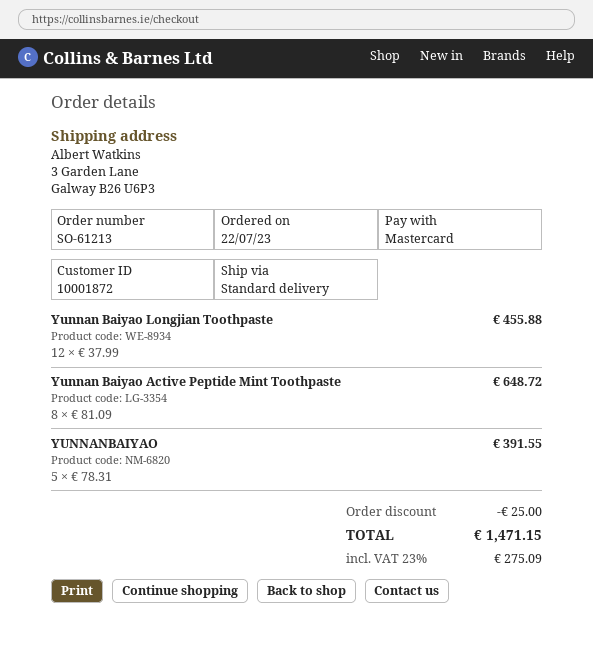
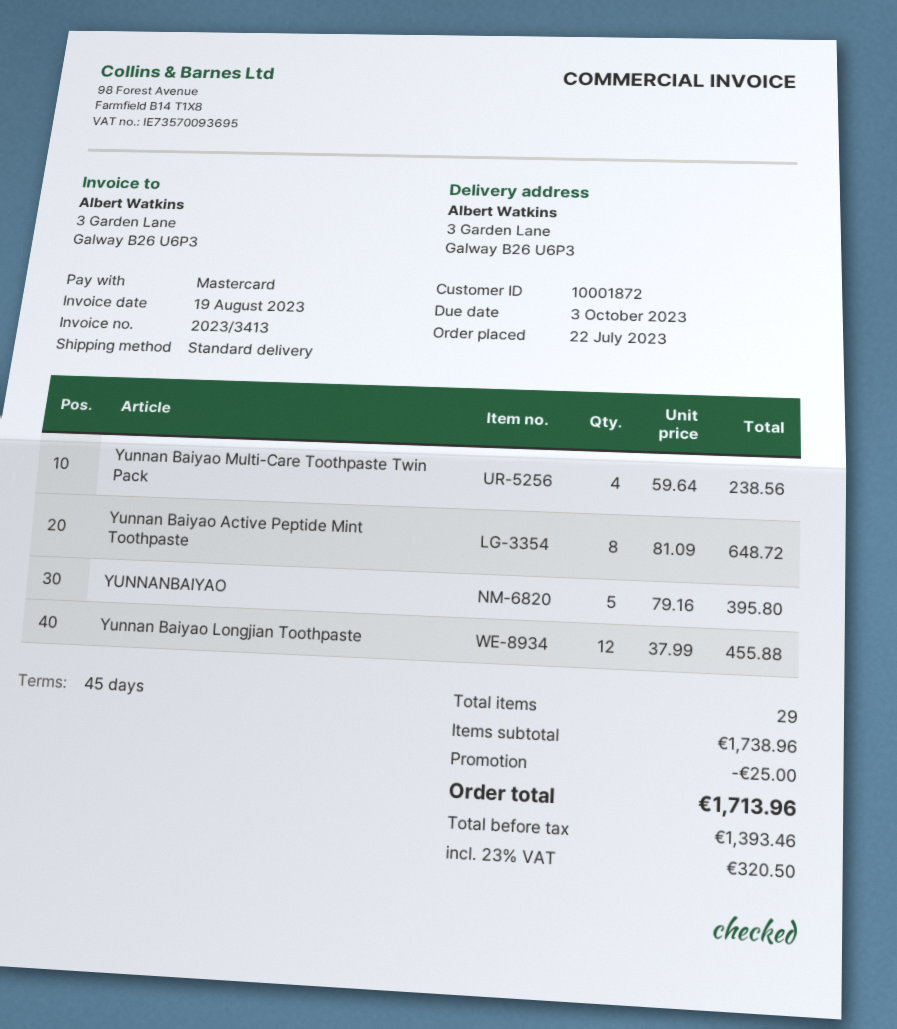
YUNNANBAIYAO: 5 x 78.31 = 391.55 -> 5 x 79.16 = 395.80
Yunnan Baiyao Multi-Care Toothpaste Twin Pack: none -> 4 x 59.64 = 238.56
tax: 23% = 275.09 -> 23% = 320.50
total: 1471.15 -> 1713.96

